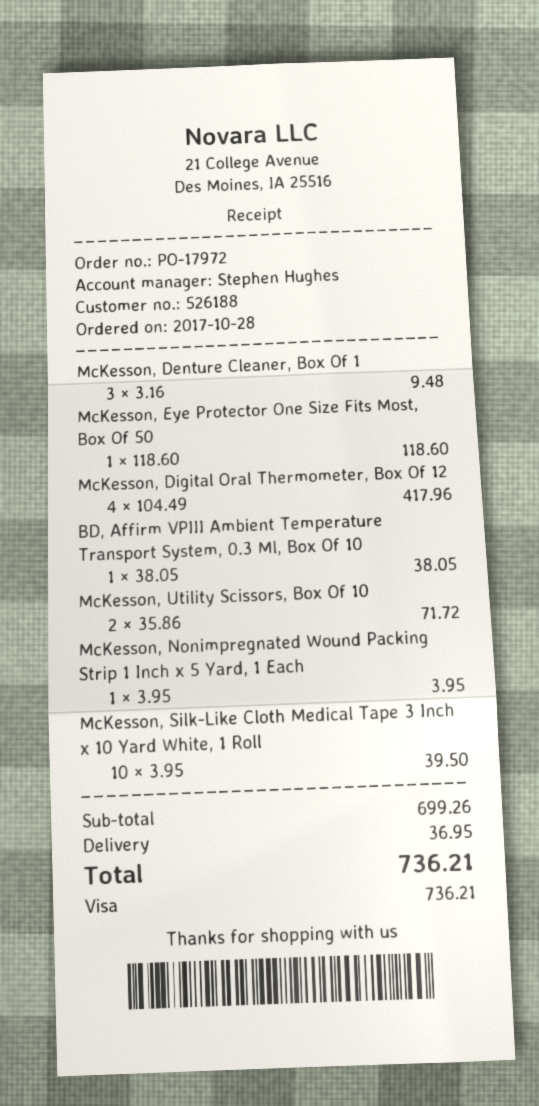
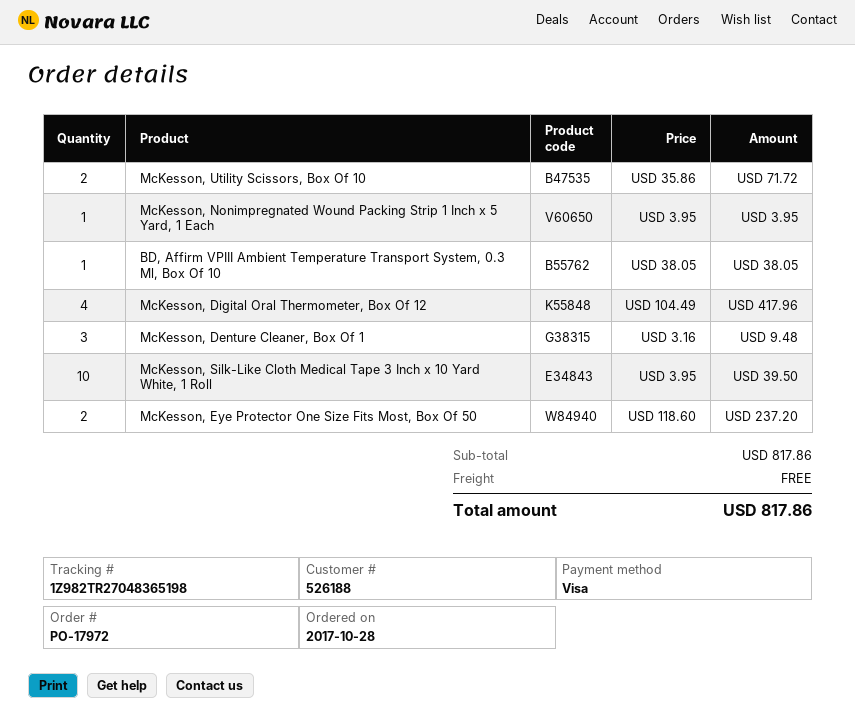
McKesson, Eye Protector One Size Fits Most, Box Of 50: 1 x 118.60 = 118.60 -> 2 x 118.60 = 237.20
subtotal: 699.26 -> 817.86
shipping: 36.95 -> 0.00
total: 736.21 -> 817.86

